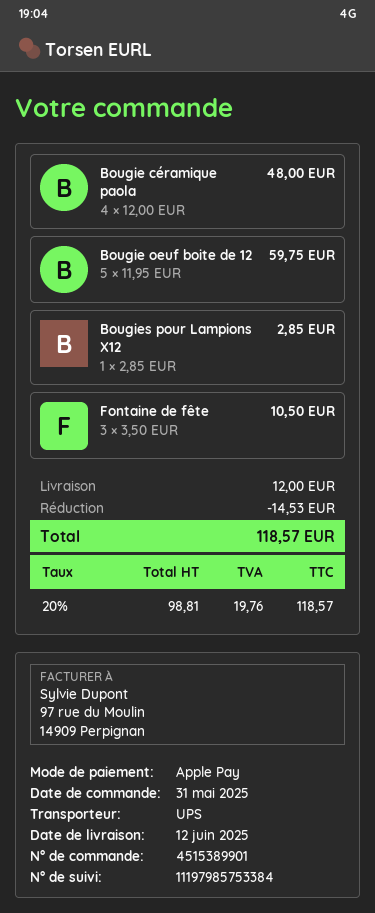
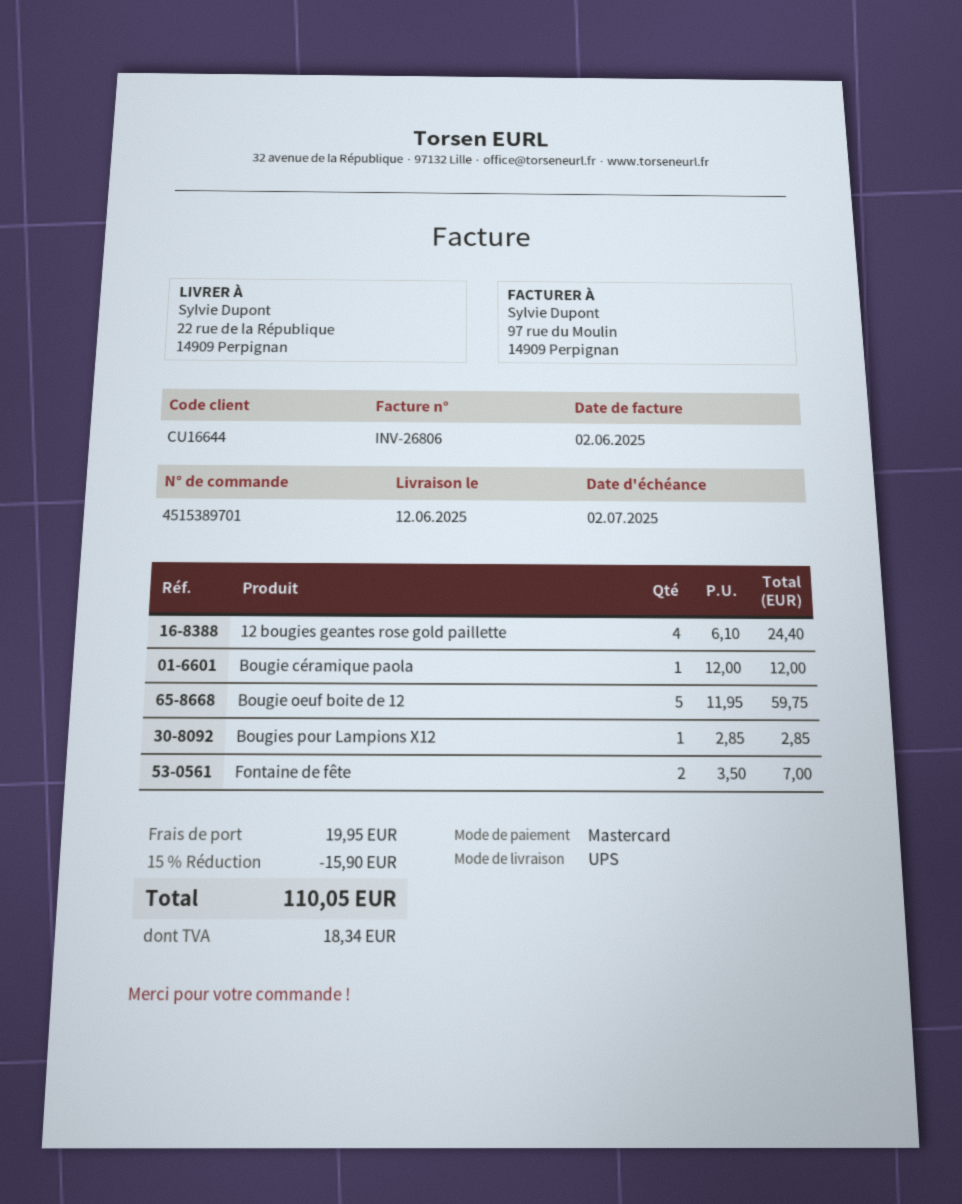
order number: 4515389901 -> 4515389701
payment method: Apple Pay -> Mastercard
Bougie céramique paola: 4 x 12.00 = 48.00 -> 1 x 12.00 = 12.00
Fontaine de fête: 3 x 3.50 = 10.50 -> 2 x 3.50 = 7.00
12 bougies geantes rose gold paillette: none -> 4 x 6.10 = 24.40
discount: 14.53 -> 15.90
shipping: 12.00 -> 19.95
tax: 19.76 -> 18.34
total: 118.57 -> 110.05

